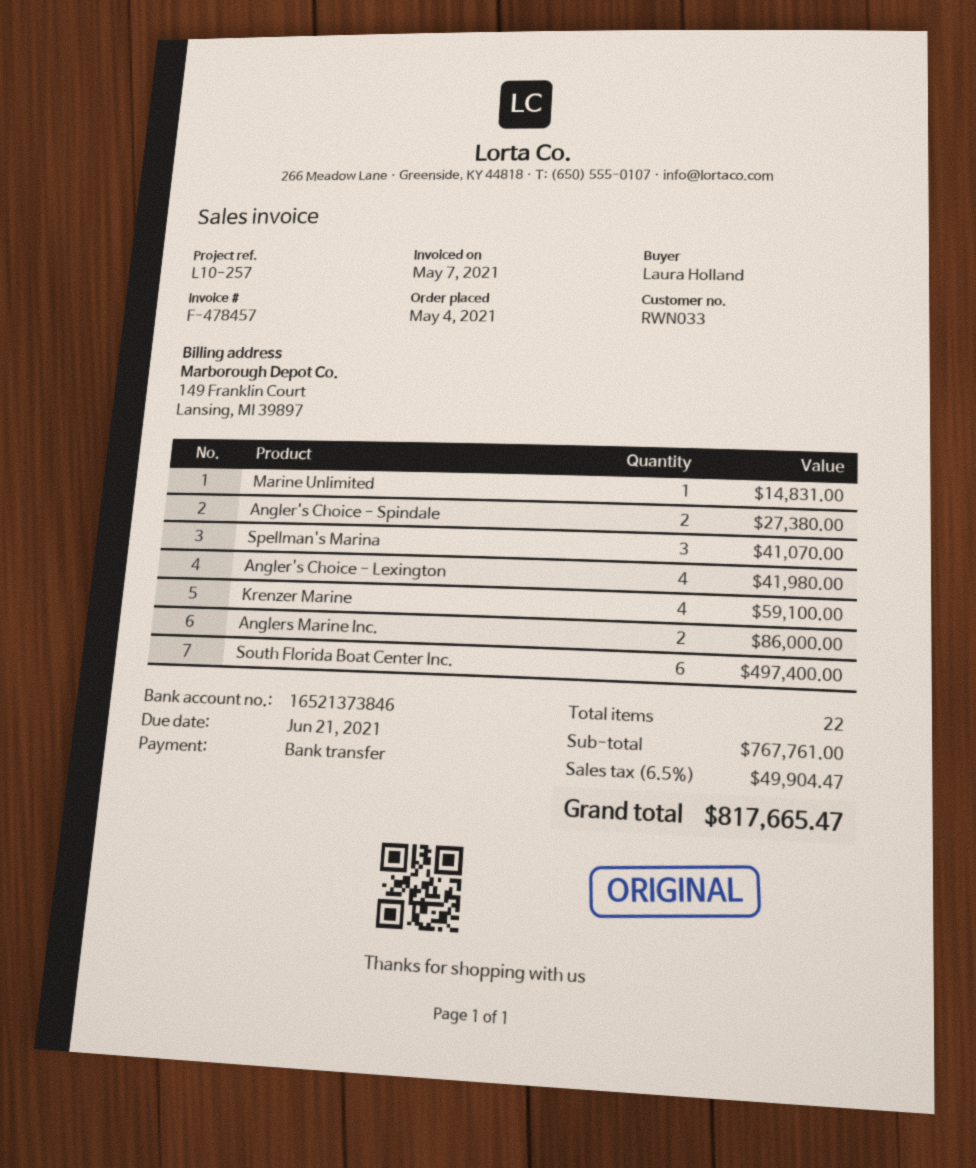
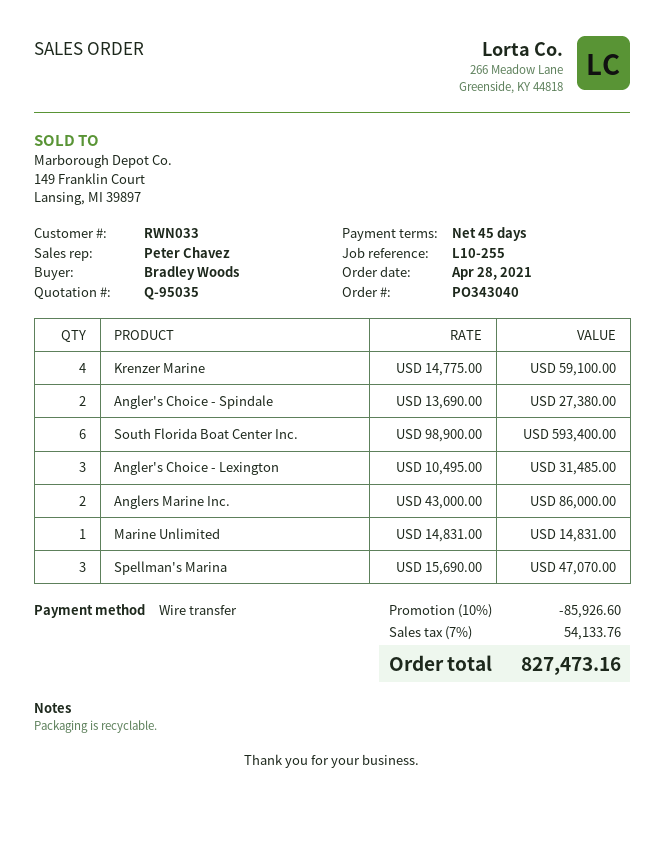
order date: 2021-05-04 -> 2021-04-28
reference: L10-257 -> L10-255
ordered by: Laura Holland -> Bradley Woods
Spellman's Marina: 3 for 41070.00 -> 3 for 47070.00
Angler's Choice - Lexington: 4 for 41980.00 -> 3 for 31485.00
South Florida Boat Center Inc.: 6 for 497400.00 -> 6 for 593400.00
discount: none -> 10% = 85926.60
tax: 6.5% = 49904.47 -> 7% = 54133.76
total: 817665.47 -> 827473.16

